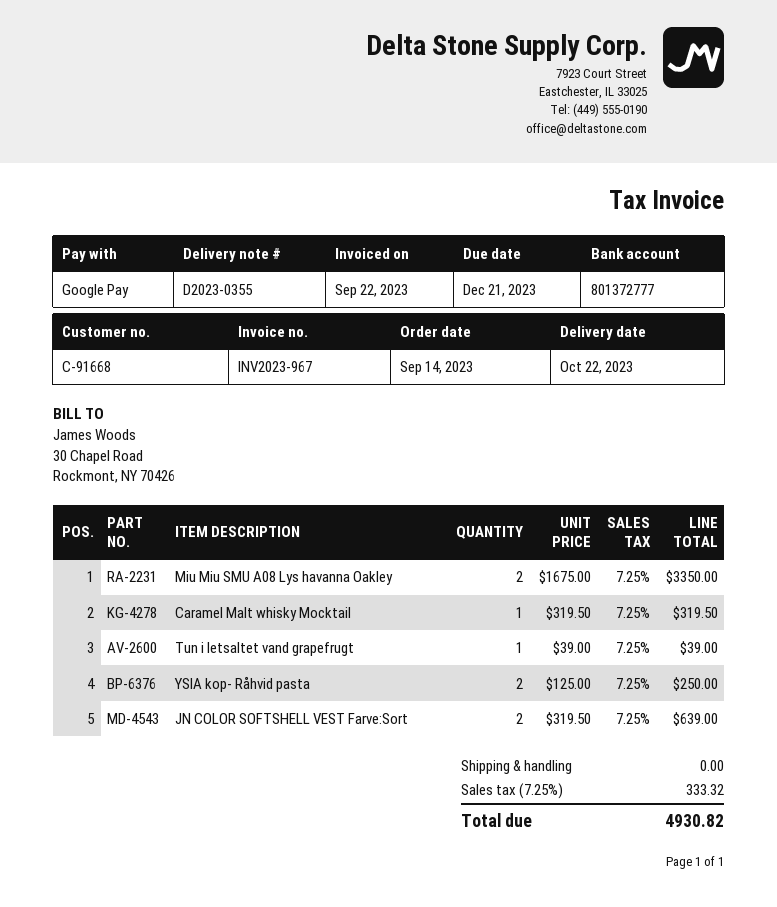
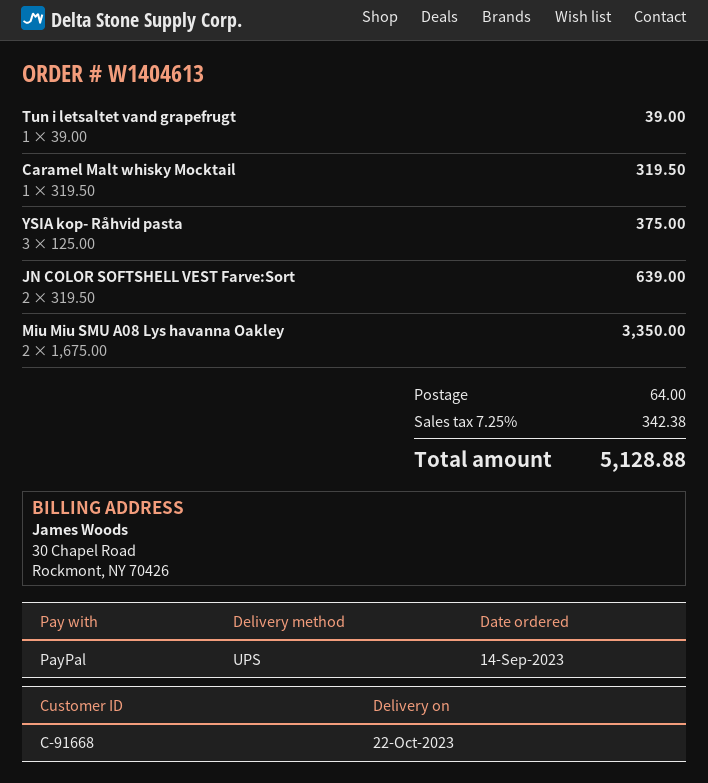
payment method: Google Pay -> PayPal
YSIA kop- Råhvid pasta: 2 x 125.00 = 250.00 -> 3 x 125.00 = 375.00
shipping: 0.00 -> 64.00
tax: 7.25% = 333.32 -> 7.25% = 342.38
total: 4930.82 -> 5128.88

